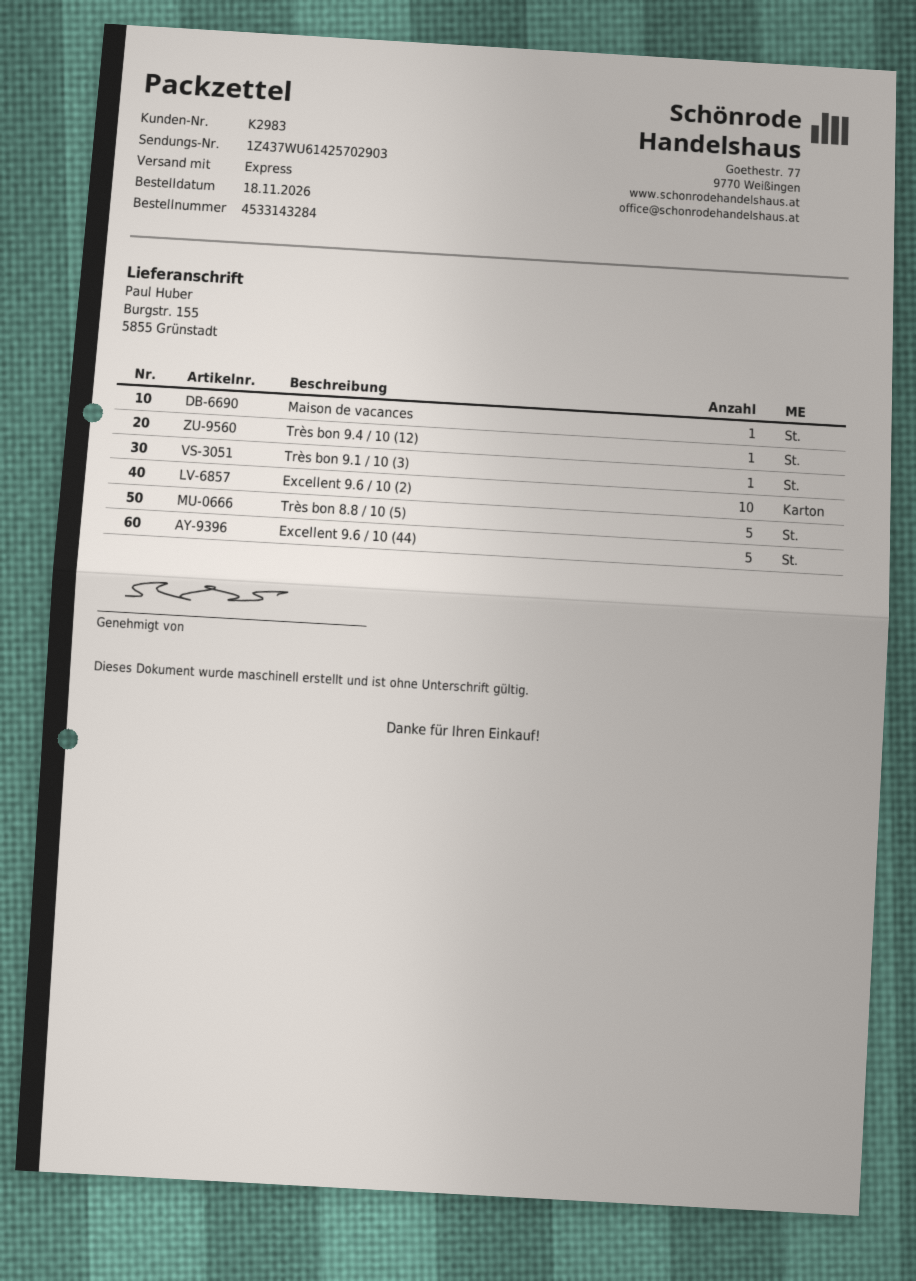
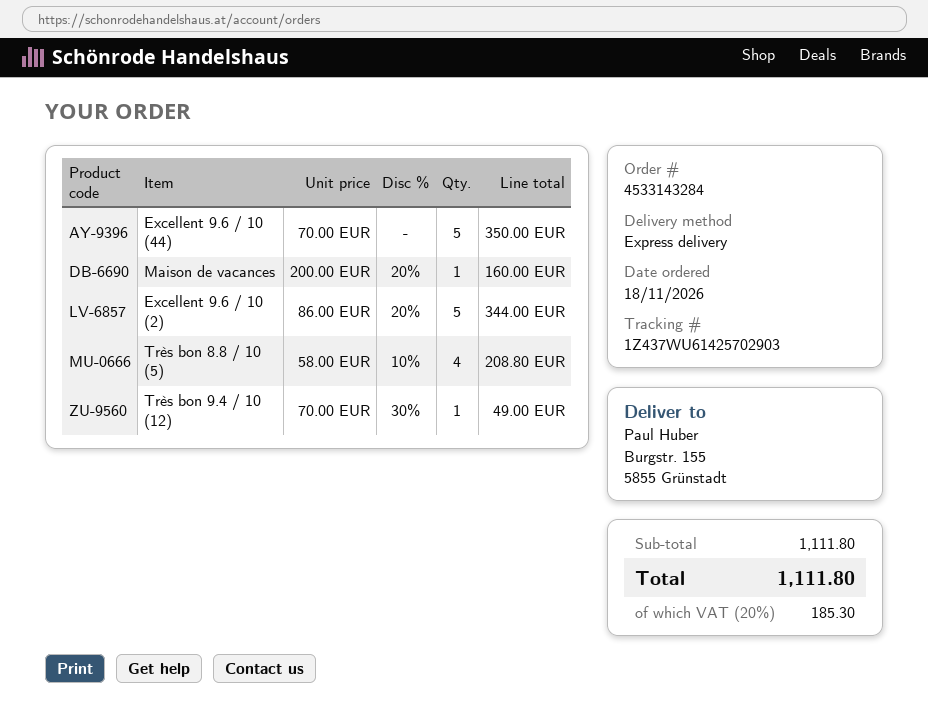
Très bon 9.1 / 10 (3): 1 -> none
Excellent 9.6 / 10 (2): 10 -> 5
Très bon 8.8 / 10 (5): 5 -> 4

